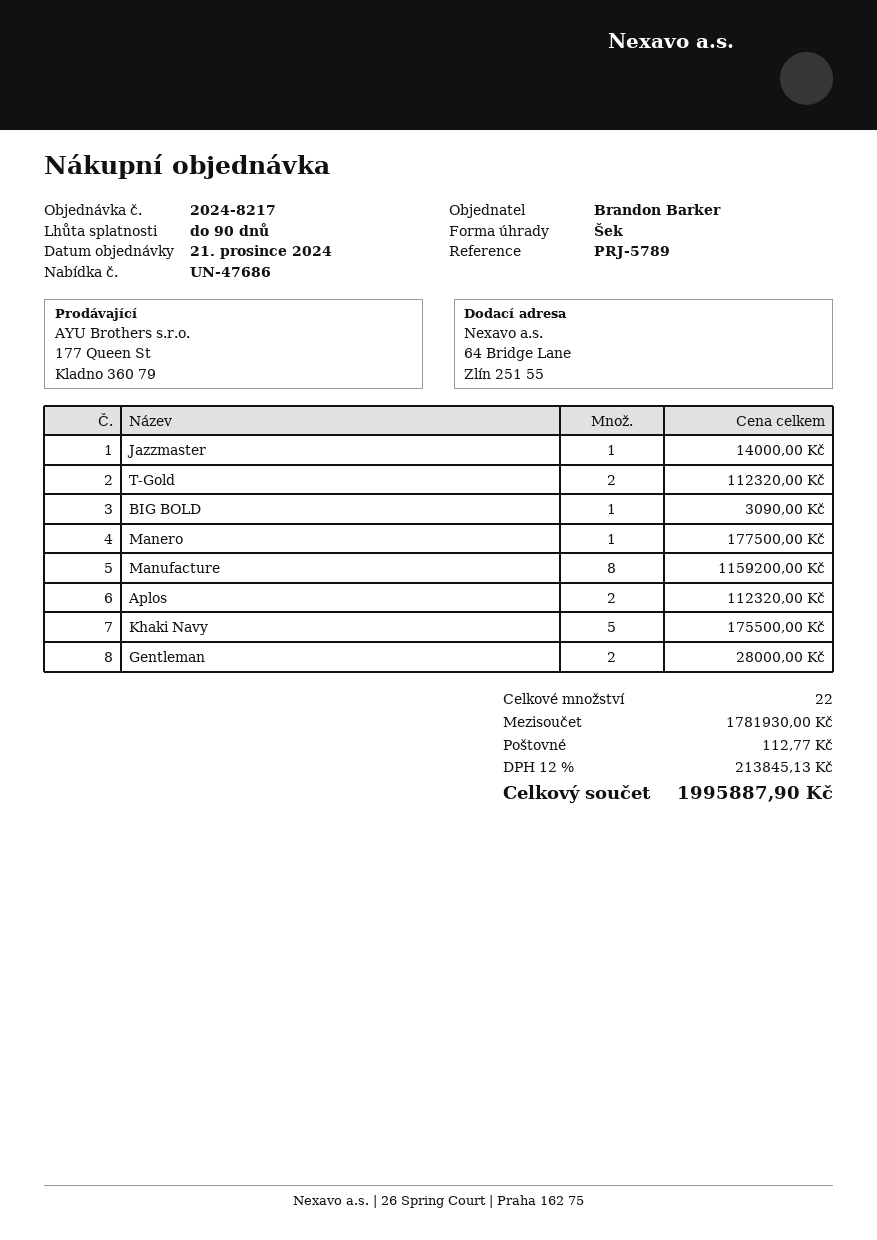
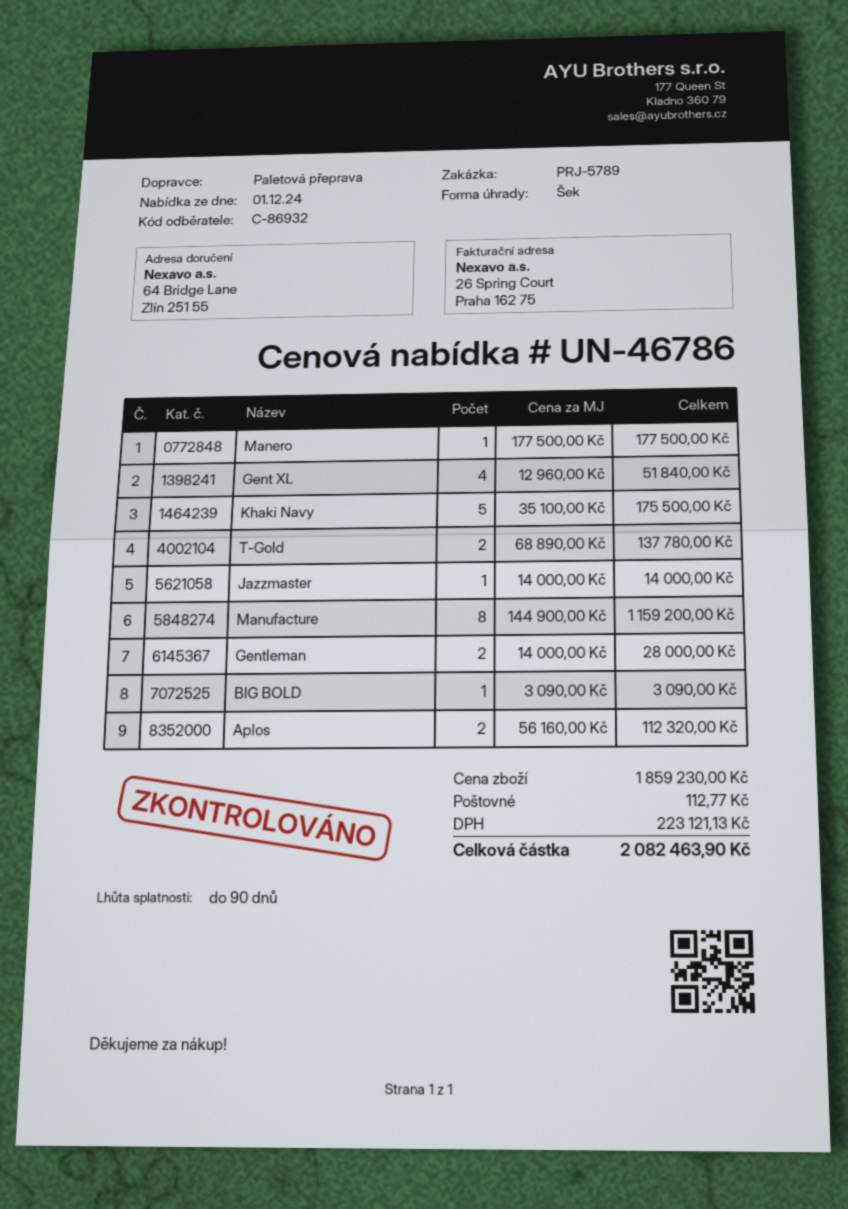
quote number: UN-47686 -> UN-46786
T-Gold: 2 for 112320.00 -> 2 for 137780.00
Gent XL: none -> 4 for 51840.00
subtotal: 1781930.00 -> 1859230.00
tax: 213845.13 -> 223121.13
total: 1995887.90 -> 2082463.90

